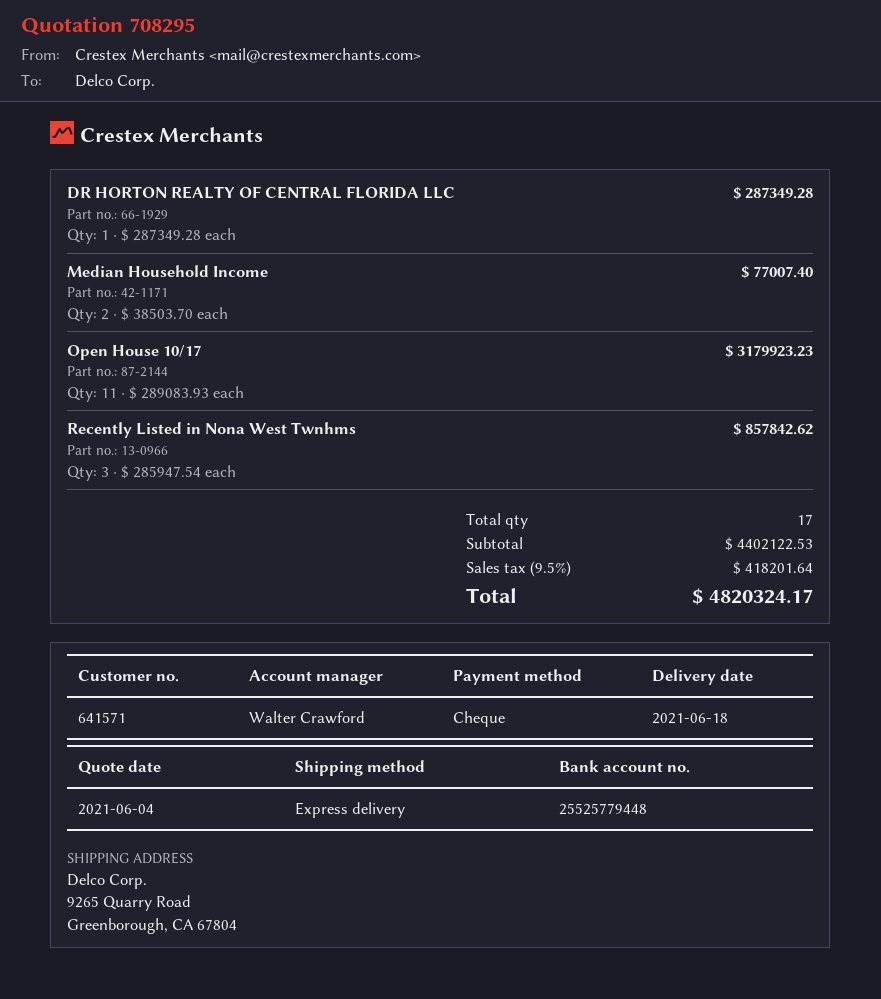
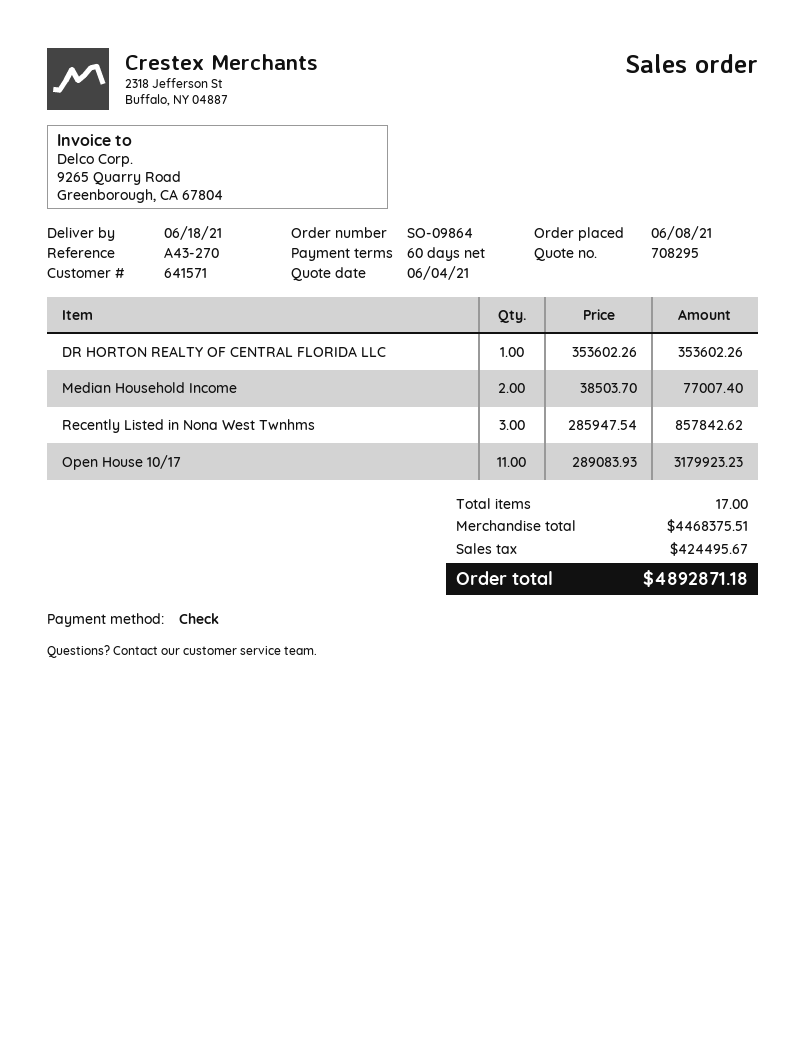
DR HORTON REALTY OF CENTRAL FLORIDA LLC: 1 x 287349.28 = 287349.28 -> 1 x 353602.26 = 353602.26
subtotal: 4402122.53 -> 4468375.51
tax: 418201.64 -> 424495.67
total: 4820324.17 -> 4892871.18

